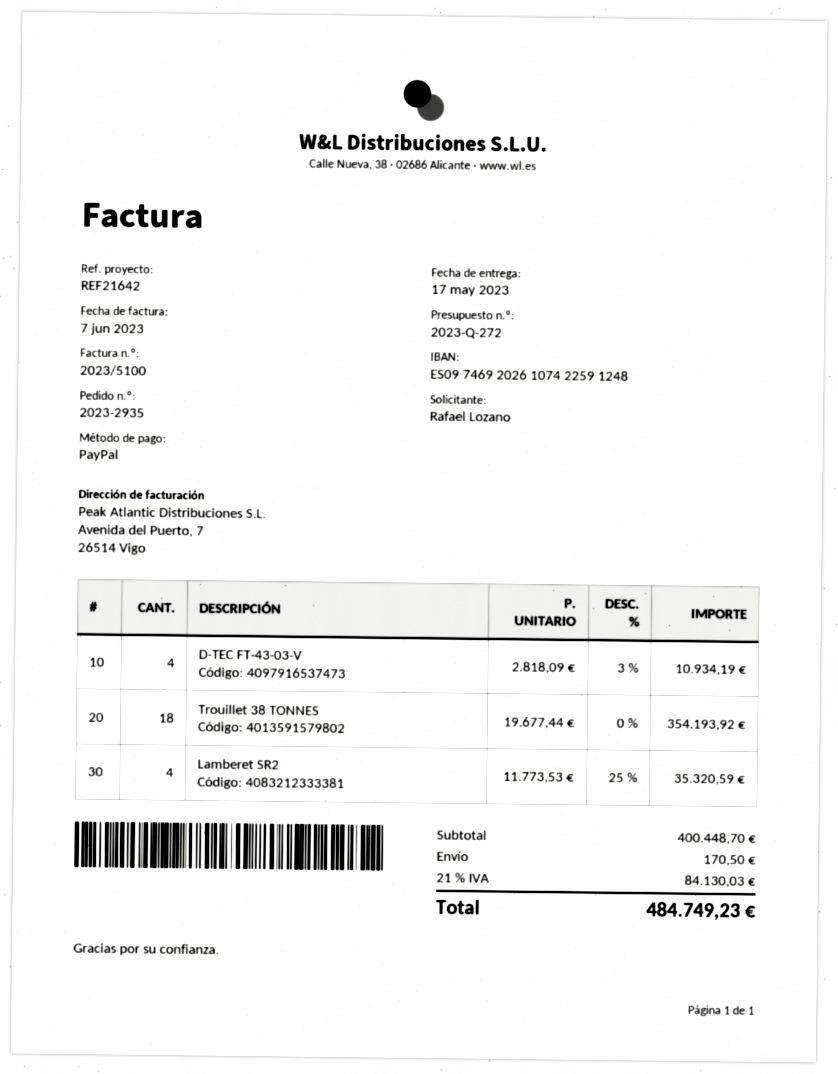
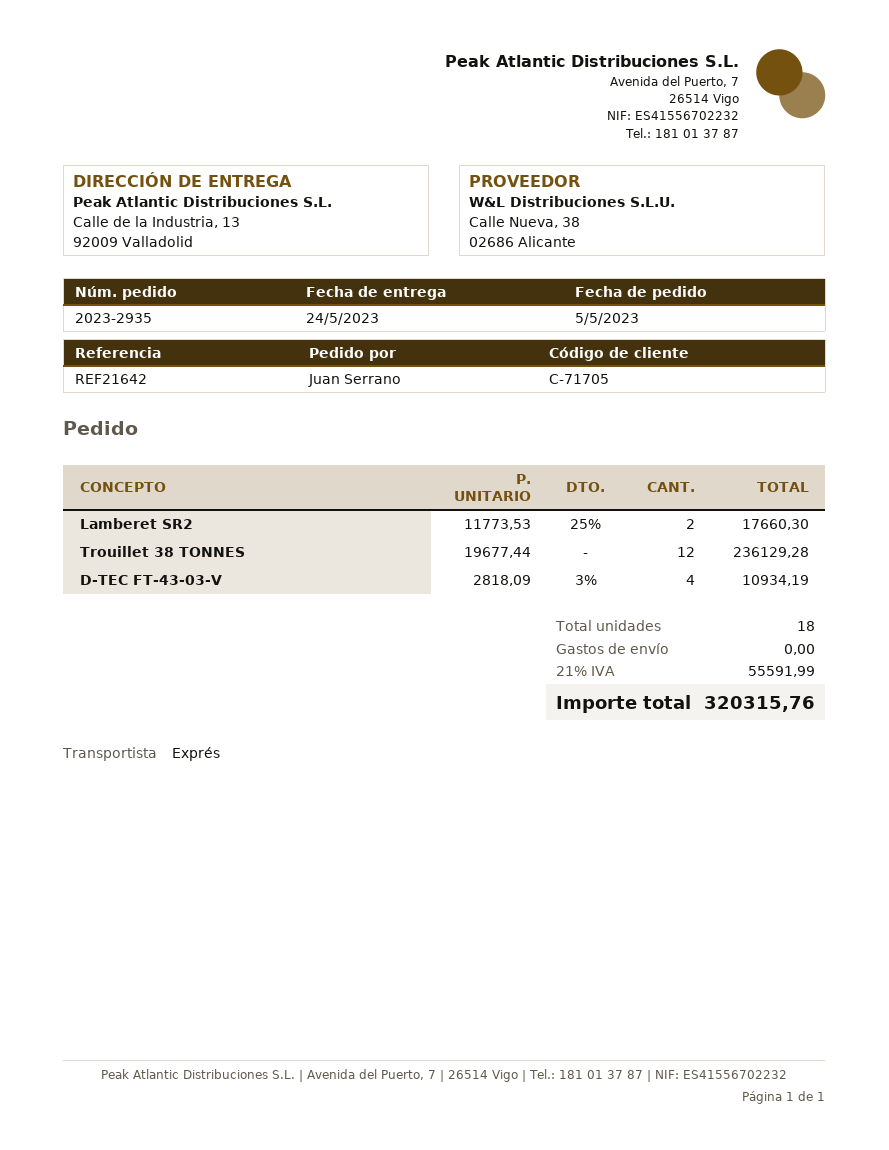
delivery date: 2023-05-17 -> 2023-05-24
ordered by: Rafael Lozano -> Juan Serrano
Trouillet 38 TONNES: 18 x 19677.44 = 354193.92 -> 12 x 19677.44 = 236129.28
Lamberet SR2: 4 x 11773.53 - 25% = 35320.59 -> 2 x 11773.53 - 25% = 17660.30
shipping: 170.50 -> 0.00
tax: 21% = 84130.03 -> 21% = 55591.99
total: 484749.23 -> 320315.76

